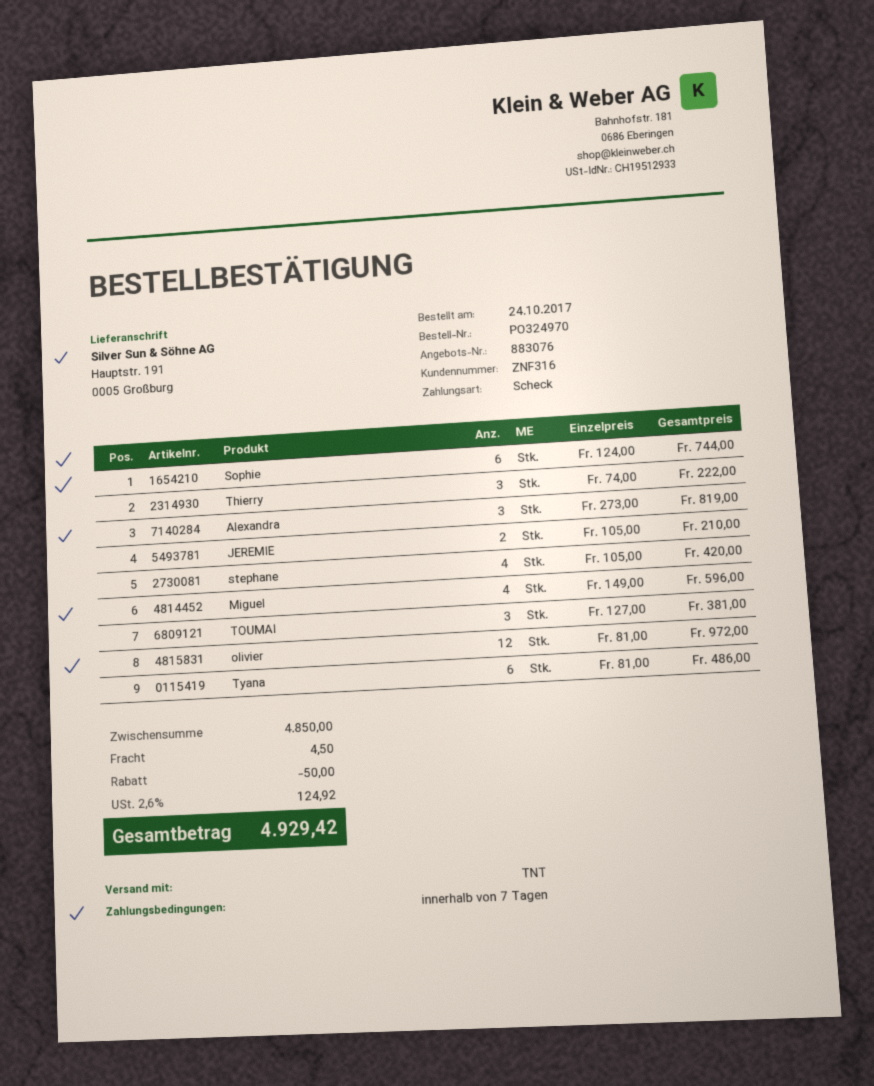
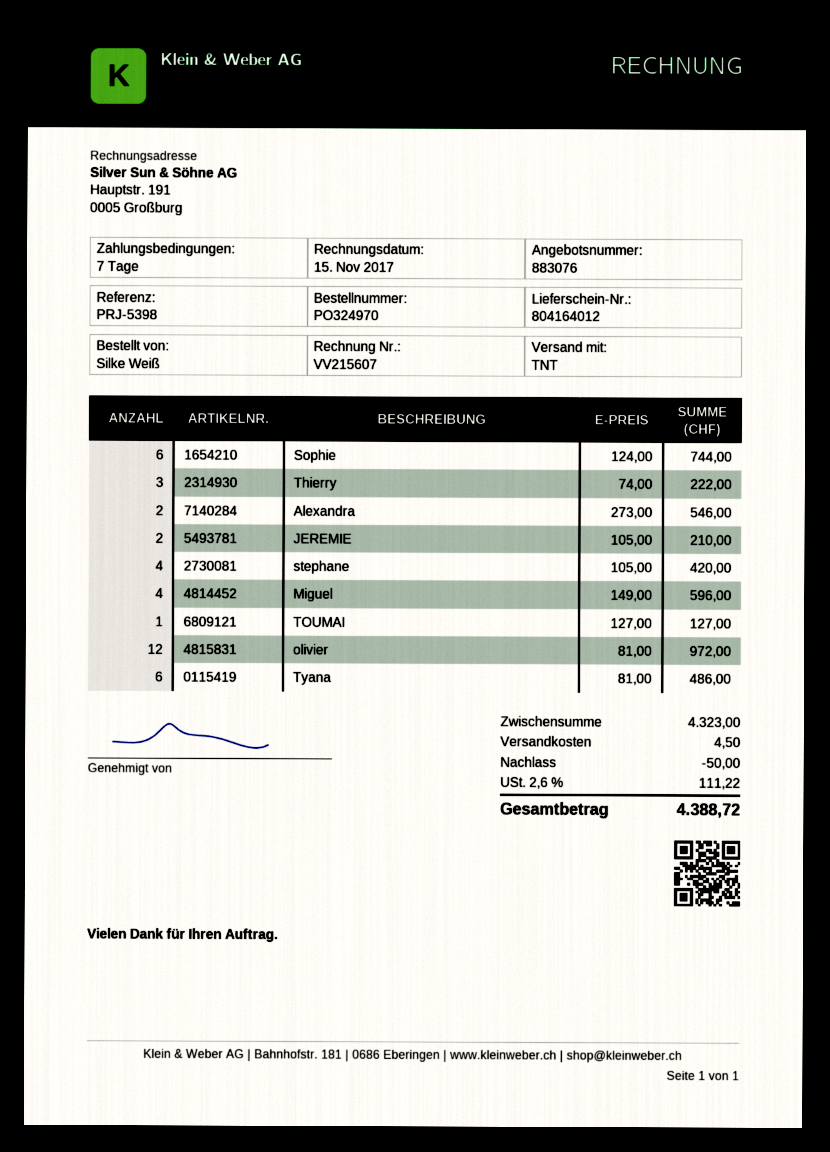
Alexandra: 3 x 273.00 = 819.00 -> 2 x 273.00 = 546.00
TOUMAI: 3 x 127.00 = 381.00 -> 1 x 127.00 = 127.00
subtotal: 4850.00 -> 4323.00
tax: 2.6% = 124.92 -> 2.6% = 111.22
total: 4929.42 -> 4388.72

